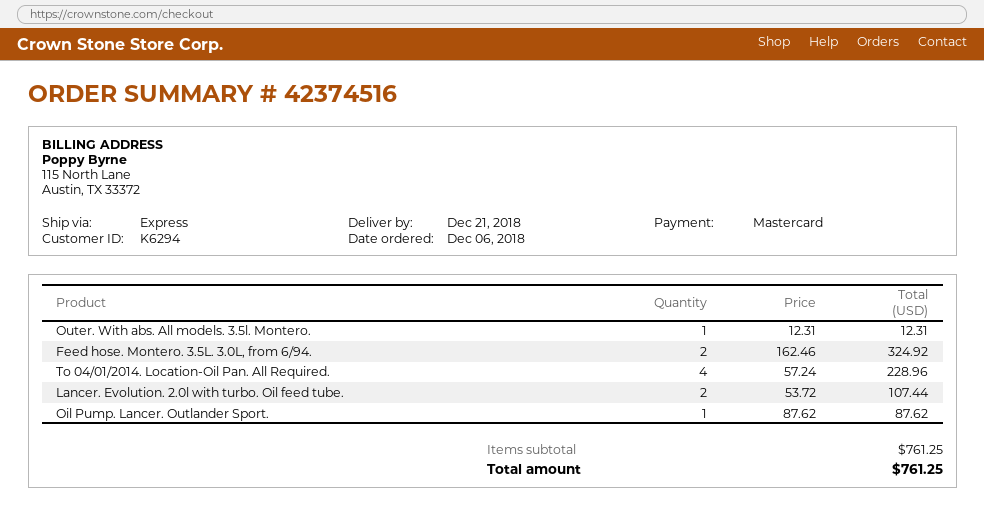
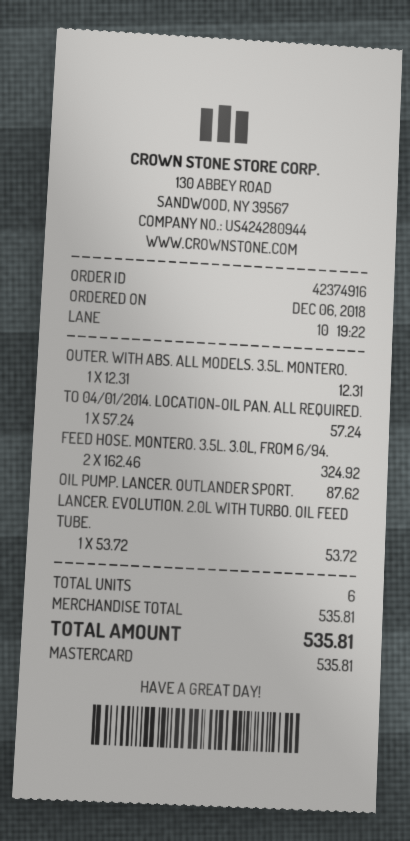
order number: 42374516 -> 42374916
To 04/01/2014. Location-Oil Pan. All Required.: 4 x 57.24 = 228.96 -> 1 x 57.24 = 57.24
Lancer. Evolution. 2.0l with turbo. Oil feed tube.: 2 x 53.72 = 107.44 -> 1 x 53.72 = 53.72
subtotal: 761.25 -> 535.81
total: 761.25 -> 535.81

